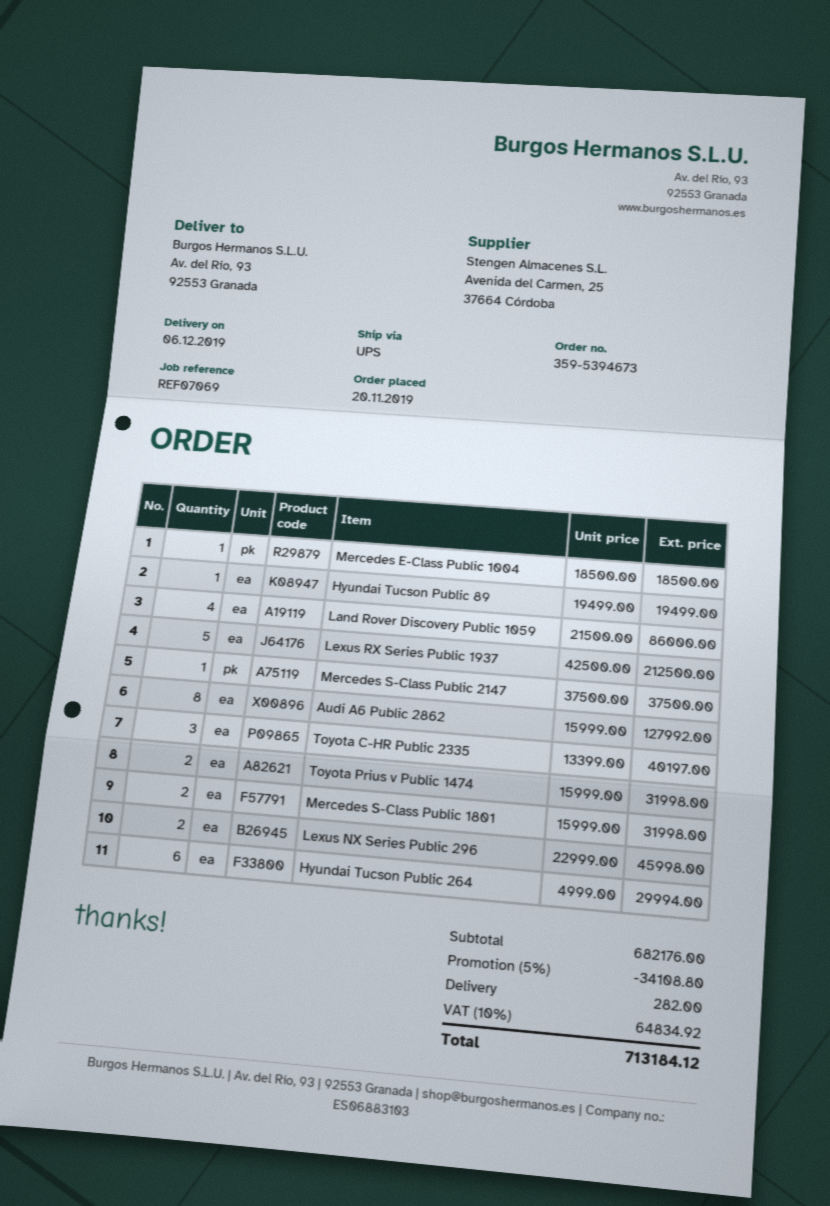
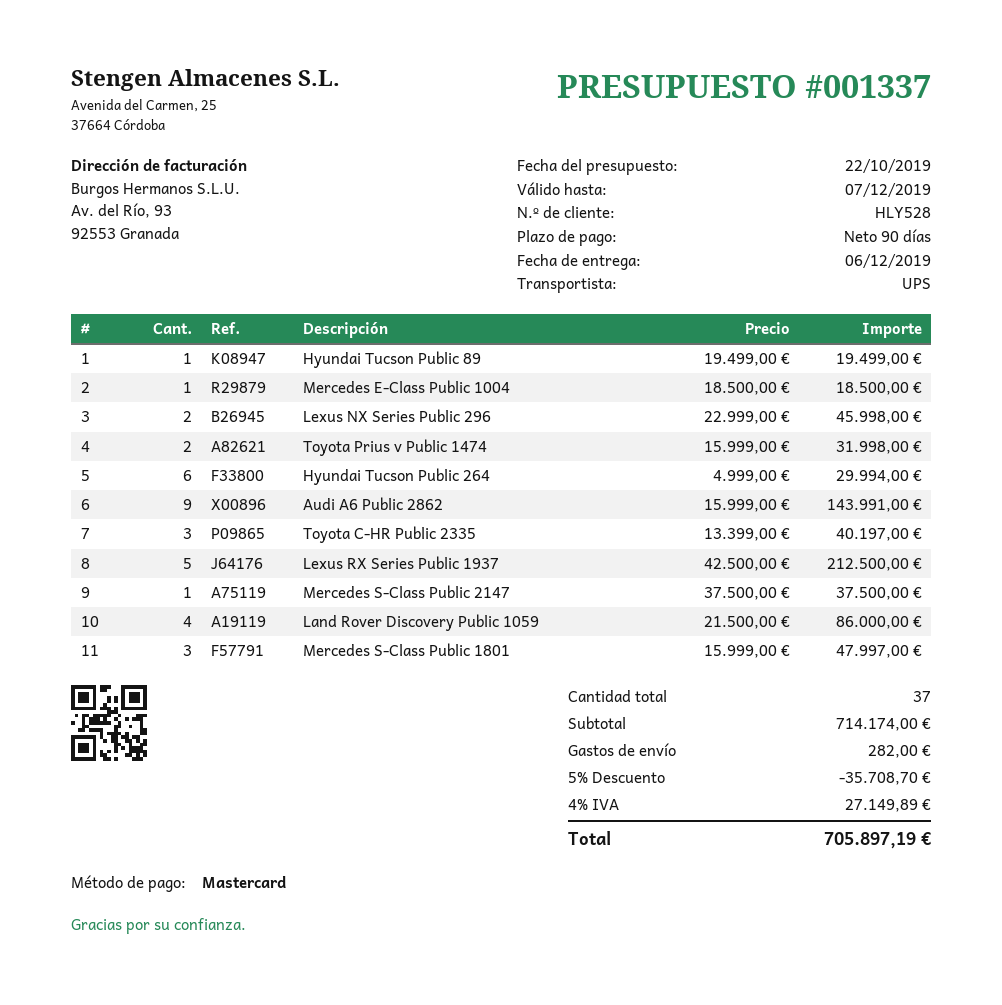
Audi A6 Public 2862: 8 x 15999.00 = 127992.00 -> 9 x 15999.00 = 143991.00
Mercedes S-Class Public 1801: 2 x 15999.00 = 31998.00 -> 3 x 15999.00 = 47997.00
subtotal: 682176.00 -> 714174.00
discount: 5% = 34108.80 -> 5% = 35708.70
tax: 10% = 64834.92 -> 4% = 27149.89
total: 713184.12 -> 705897.19

